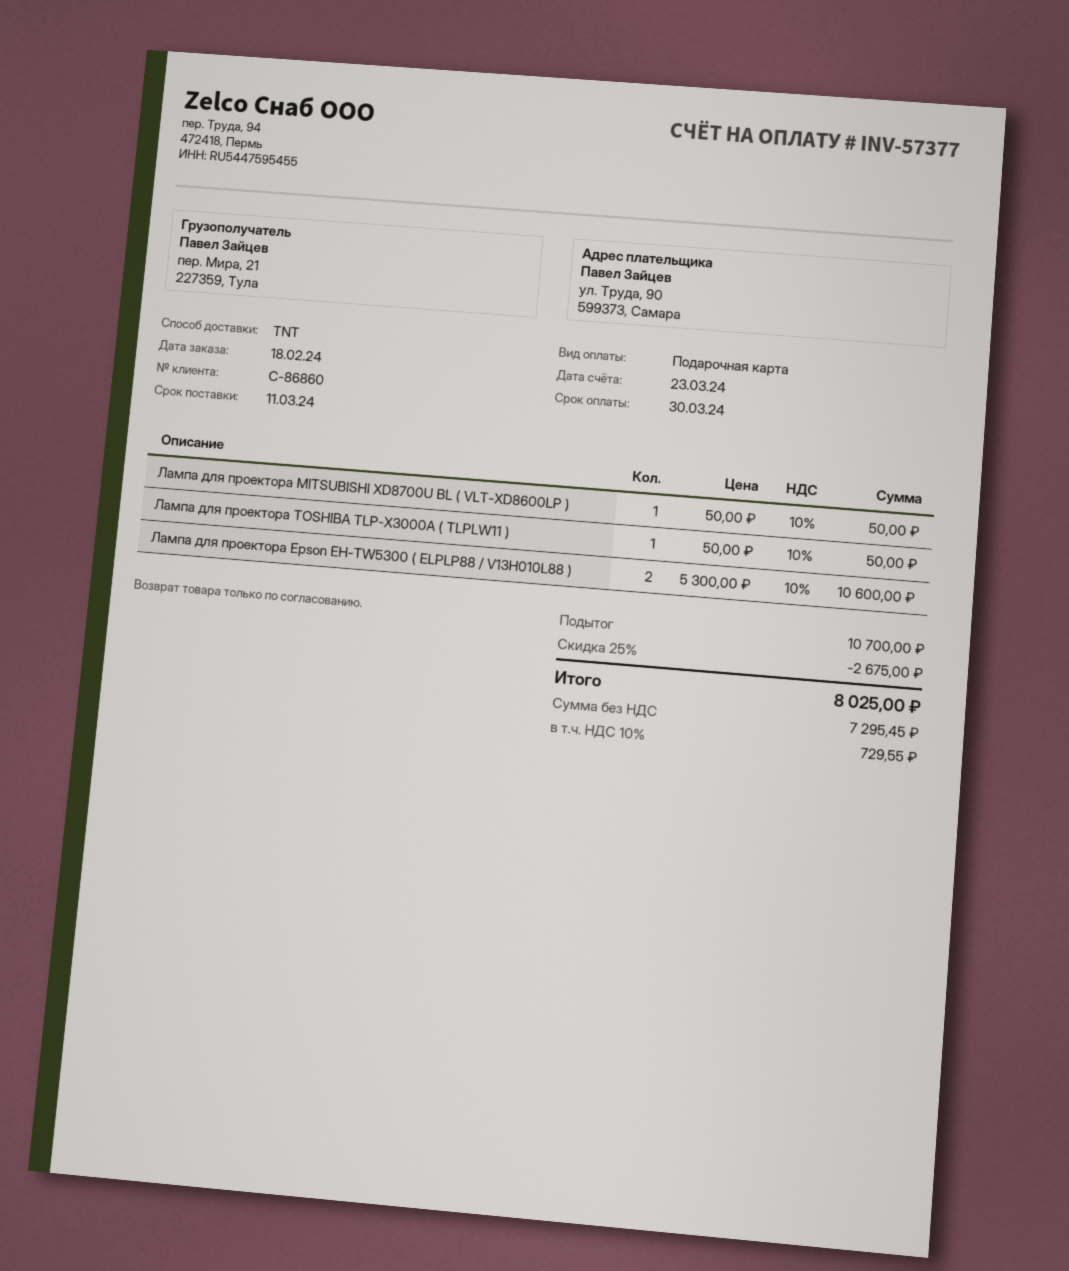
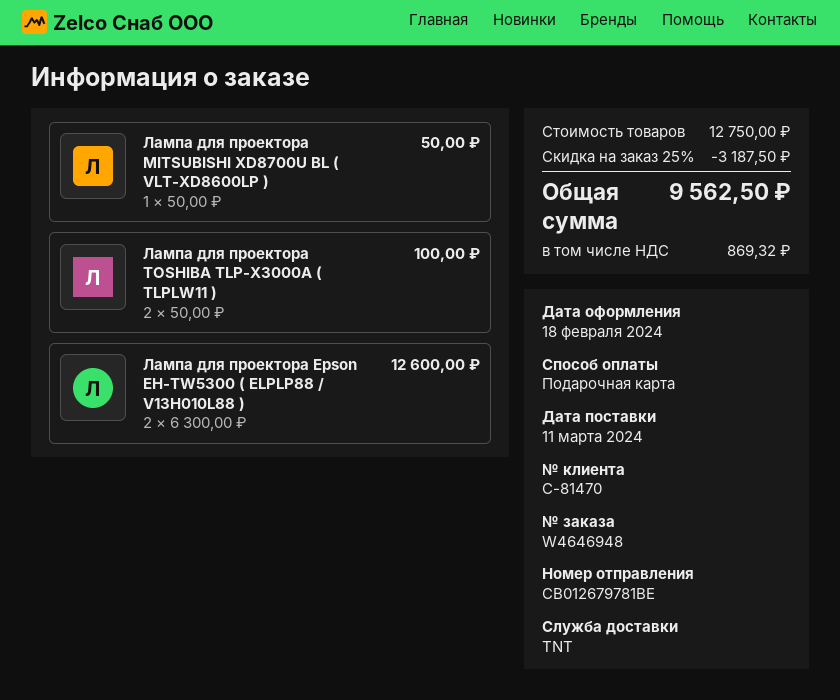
customer number: C-86860 -> C-81470
Лампа для проектора TOSHIBA TLP-X3000A ( TLPLW11 ): 1 x 50.00 = 50.00 -> 2 x 50.00 = 100.00
Лампа для проектора Epson EH-TW5300 ( ELPLP88 / V13H010L88 ): 2 x 5300.00 = 10600.00 -> 2 x 6300.00 = 12600.00
subtotal: 10700.00 -> 12750.00
discount: 25% = 2675.00 -> 25% = 3187.50
tax: 729.55 -> 869.32
total: 8025.00 -> 9562.50

